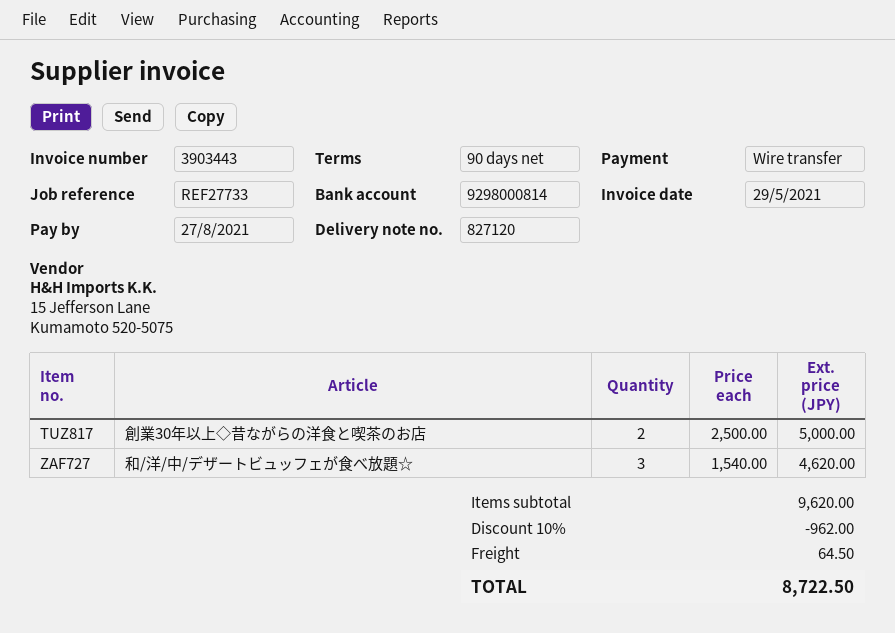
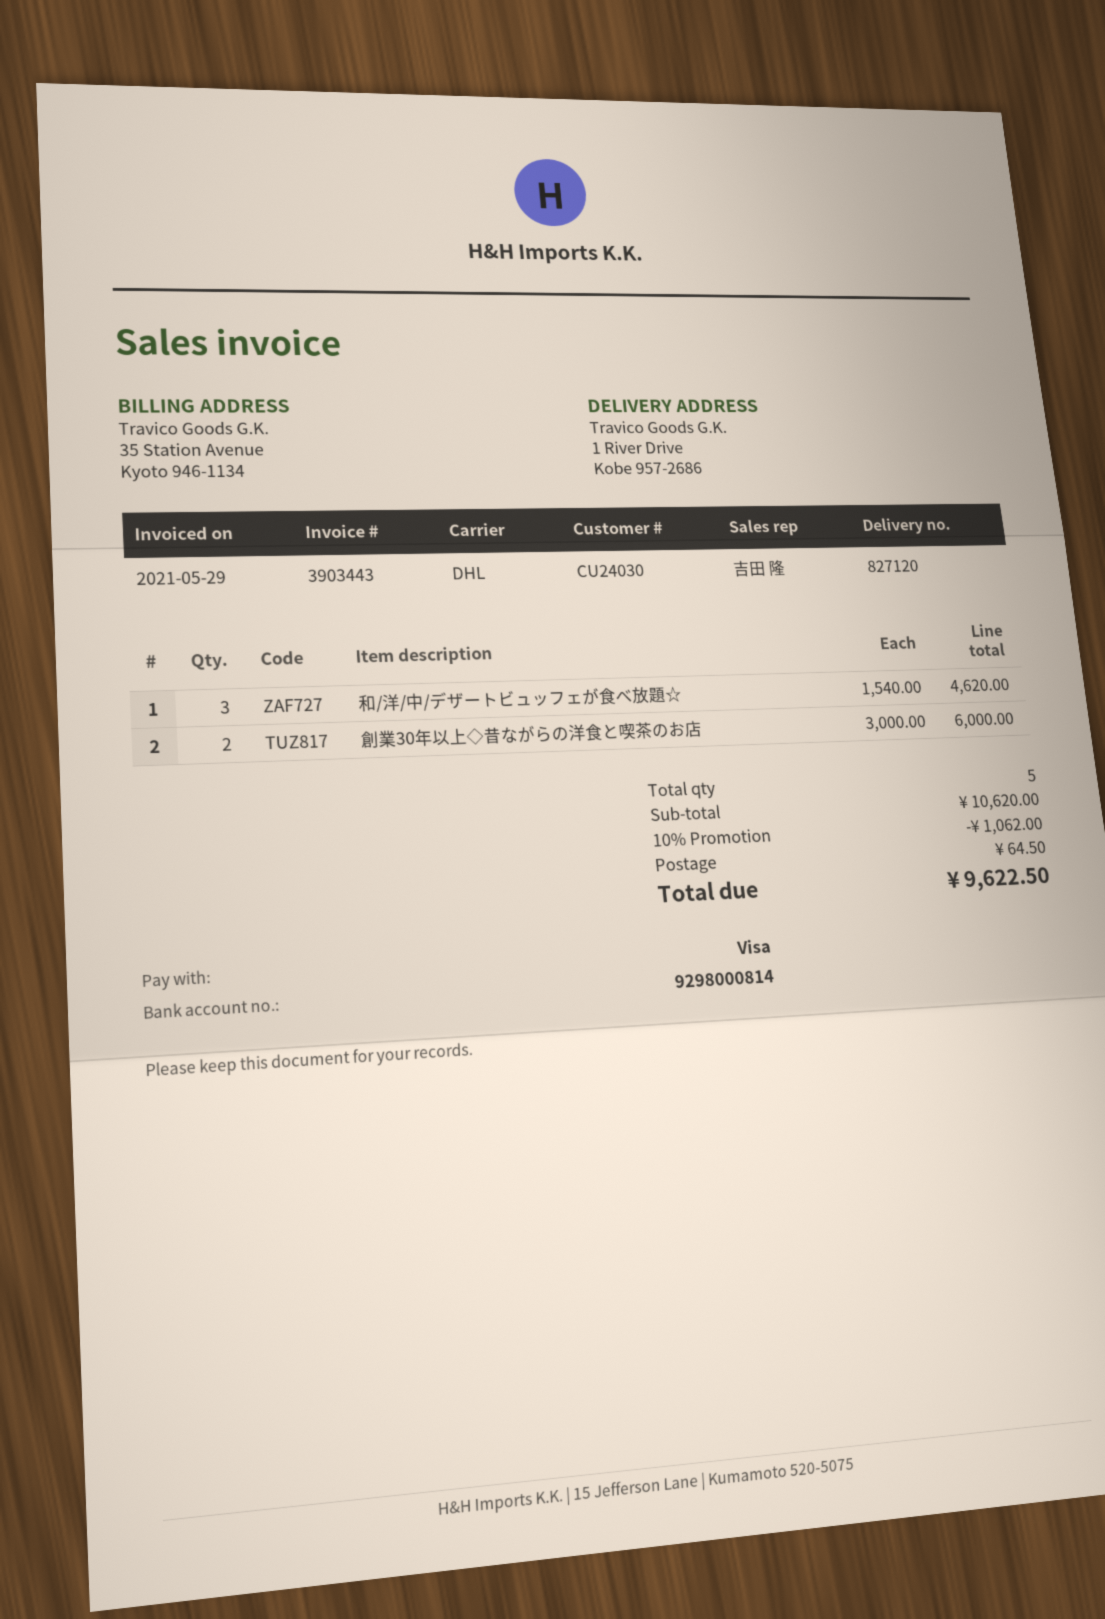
payment method: bank transfer -> Visa
創業30年以上◇昔ながらの洋食と喫茶のお店: 2 x 2500.00 = 5000.00 -> 2 x 3000.00 = 6000.00
subtotal: 9620.00 -> 10620.00
discount: 10% = 962.00 -> 10% = 1062.00
total: 8722.50 -> 9622.50

